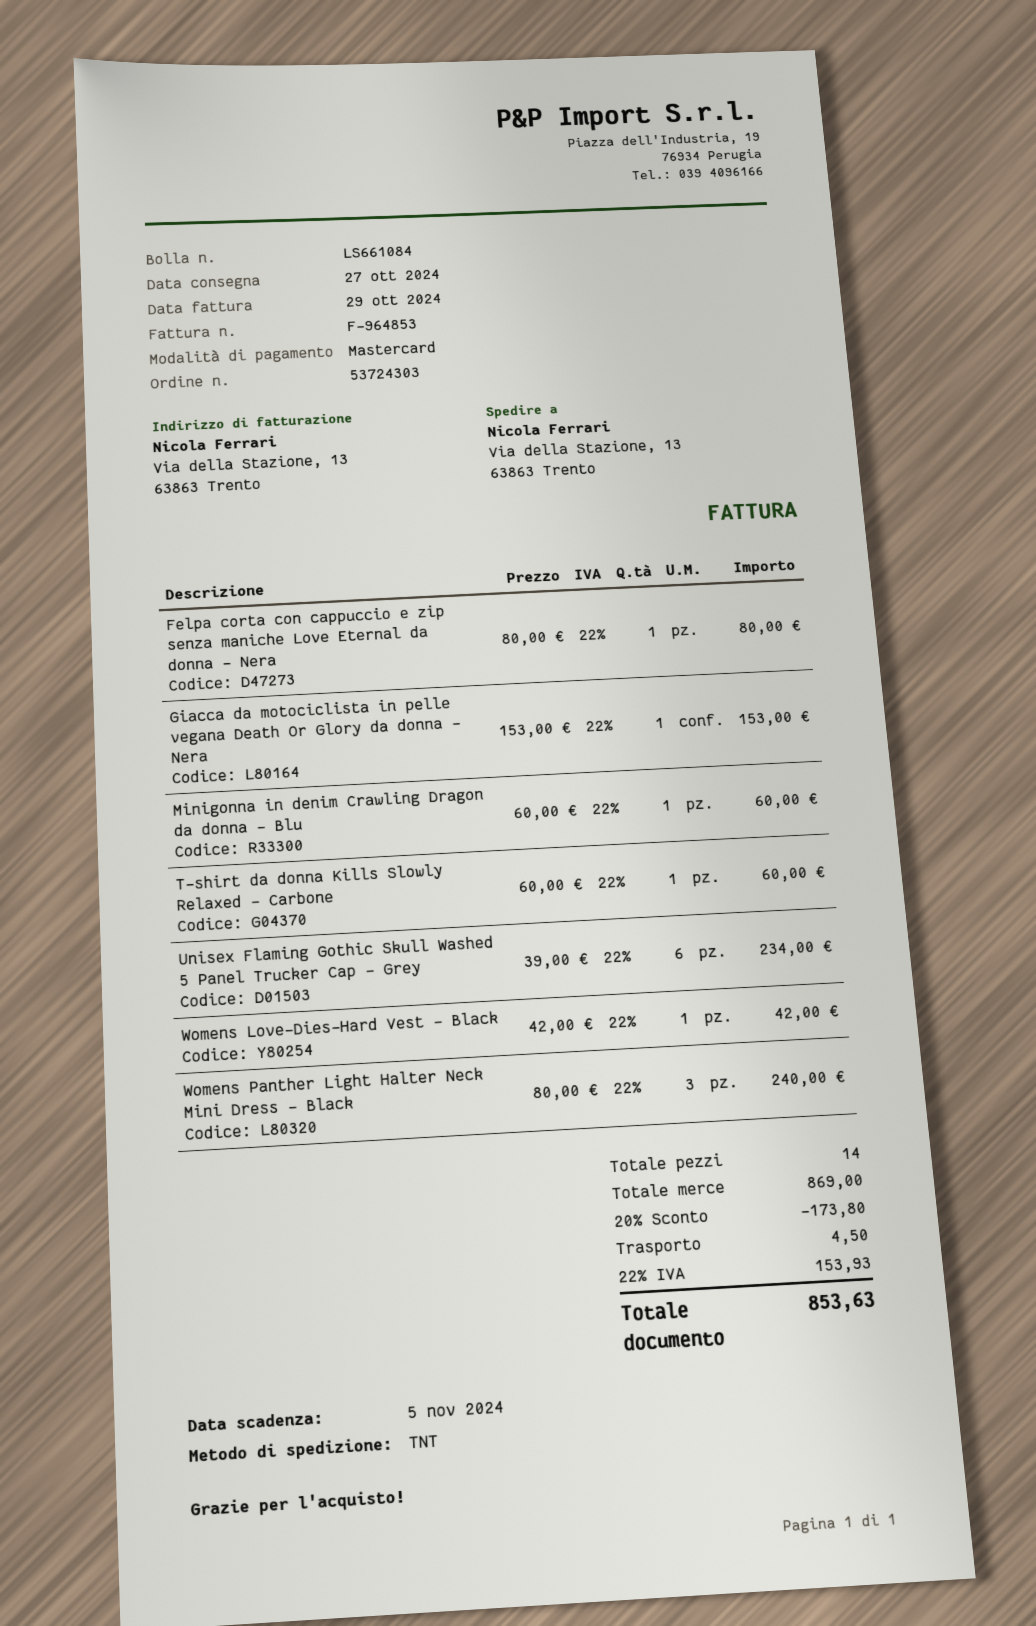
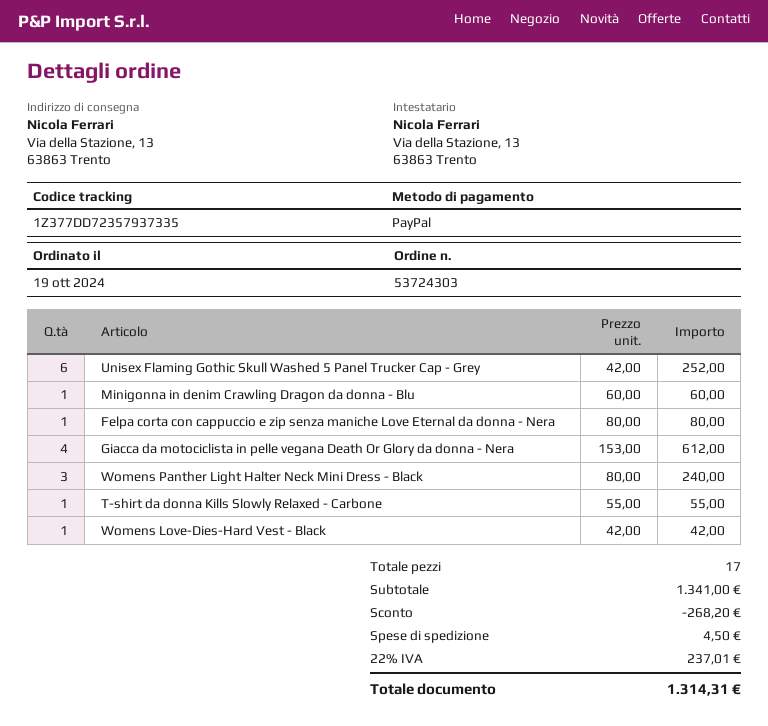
payment method: Mastercard -> PayPal
Giacca da motociclista in pelle vegana Death Or Glory da donna - Nera: 1 x 153.00 = 153.00 -> 4 x 153.00 = 612.00
T-shirt da donna Kills Slowly Relaxed - Carbone: 1 x 60.00 = 60.00 -> 1 x 55.00 = 55.00
Unisex Flaming Gothic Skull Washed 5 Panel Trucker Cap - Grey: 6 x 39.00 = 234.00 -> 6 x 42.00 = 252.00
total quantity: 14 -> 17
subtotal: 869.00 -> 1341.00
discount: 173.80 -> 268.20
tax: 22% = 153.93 -> 22% = 237.01
total: 853.63 -> 1314.31

